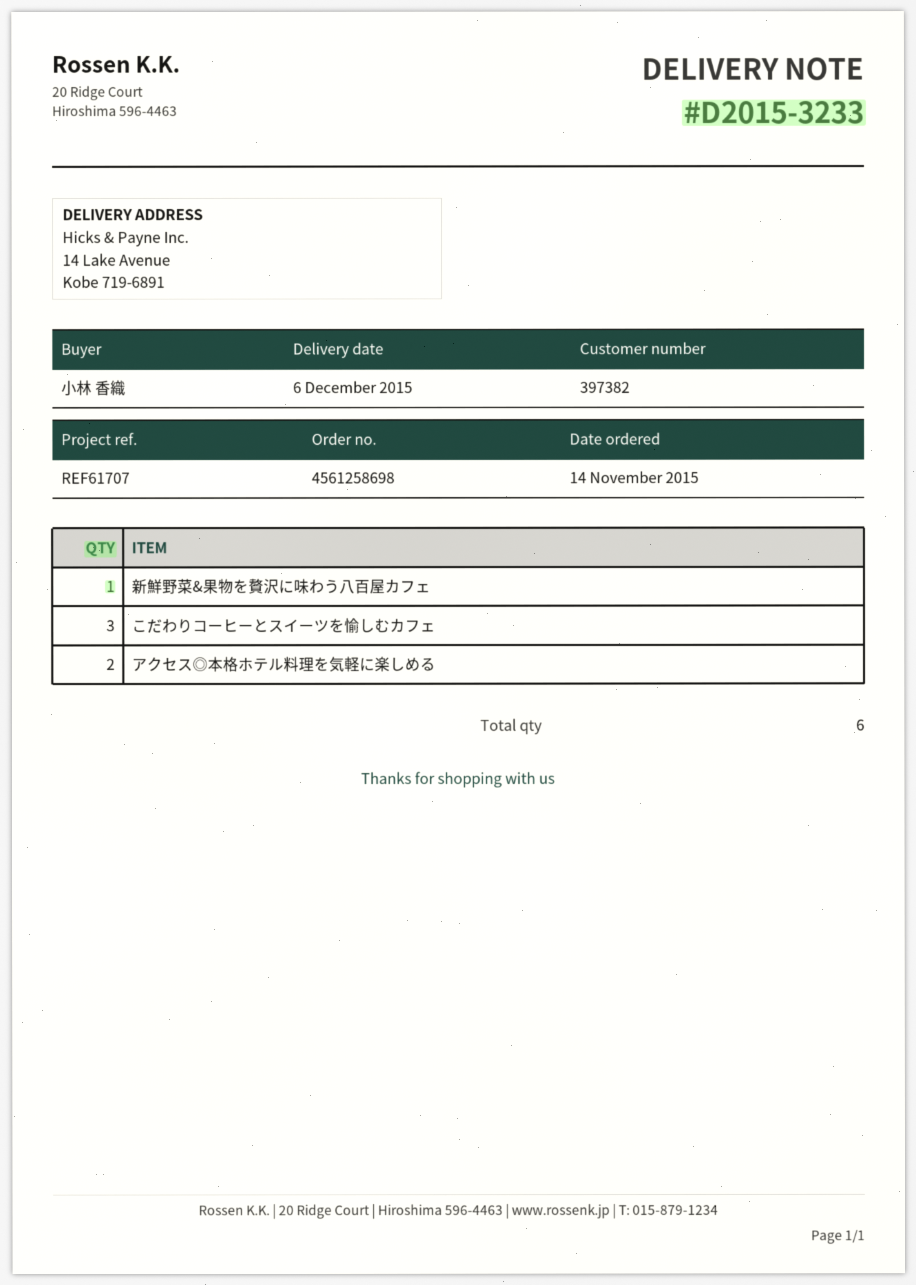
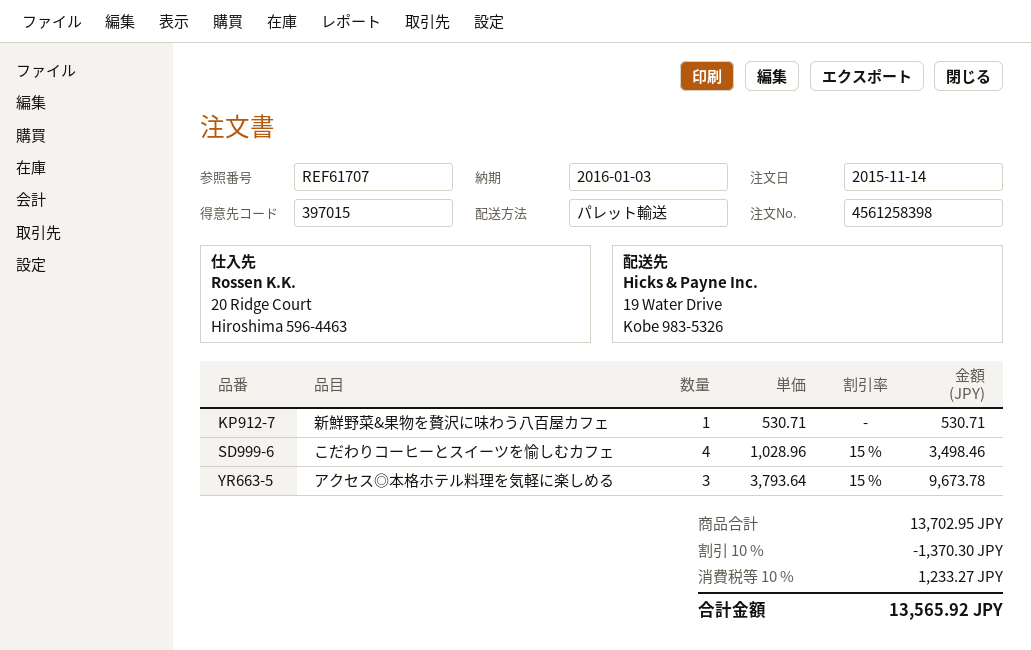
order number: 4561258698 -> 4561258398
delivery date: 2015-12-06 -> 2016-01-03
customer number: 397382 -> 397015
ship to: 14 Lake Avenue, Kobe 719-6891 -> 19 Water Drive, Kobe 983-5326
こだわりコーヒーとスイーツを愉しむカフェ: 3 -> 4
アクセス◎本格ホテル料理を気軽に楽しめる: 2 -> 3

